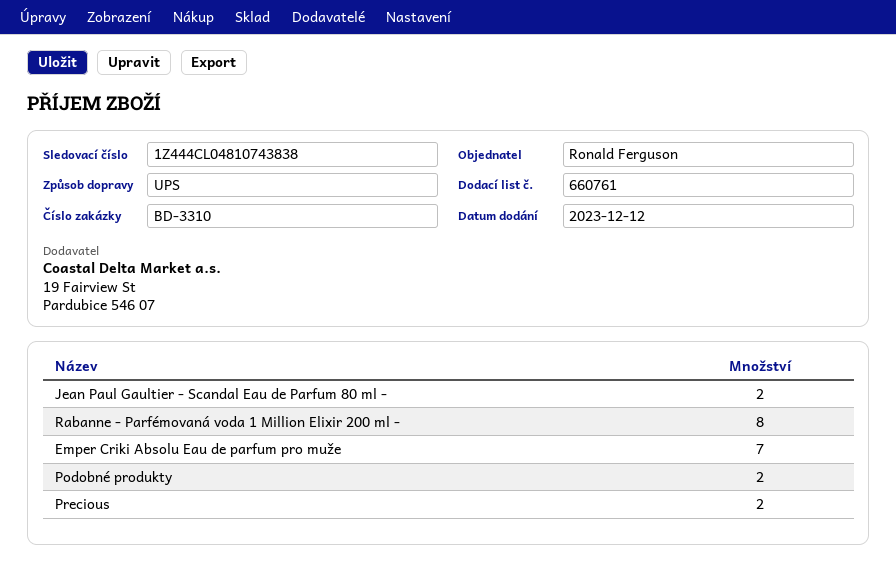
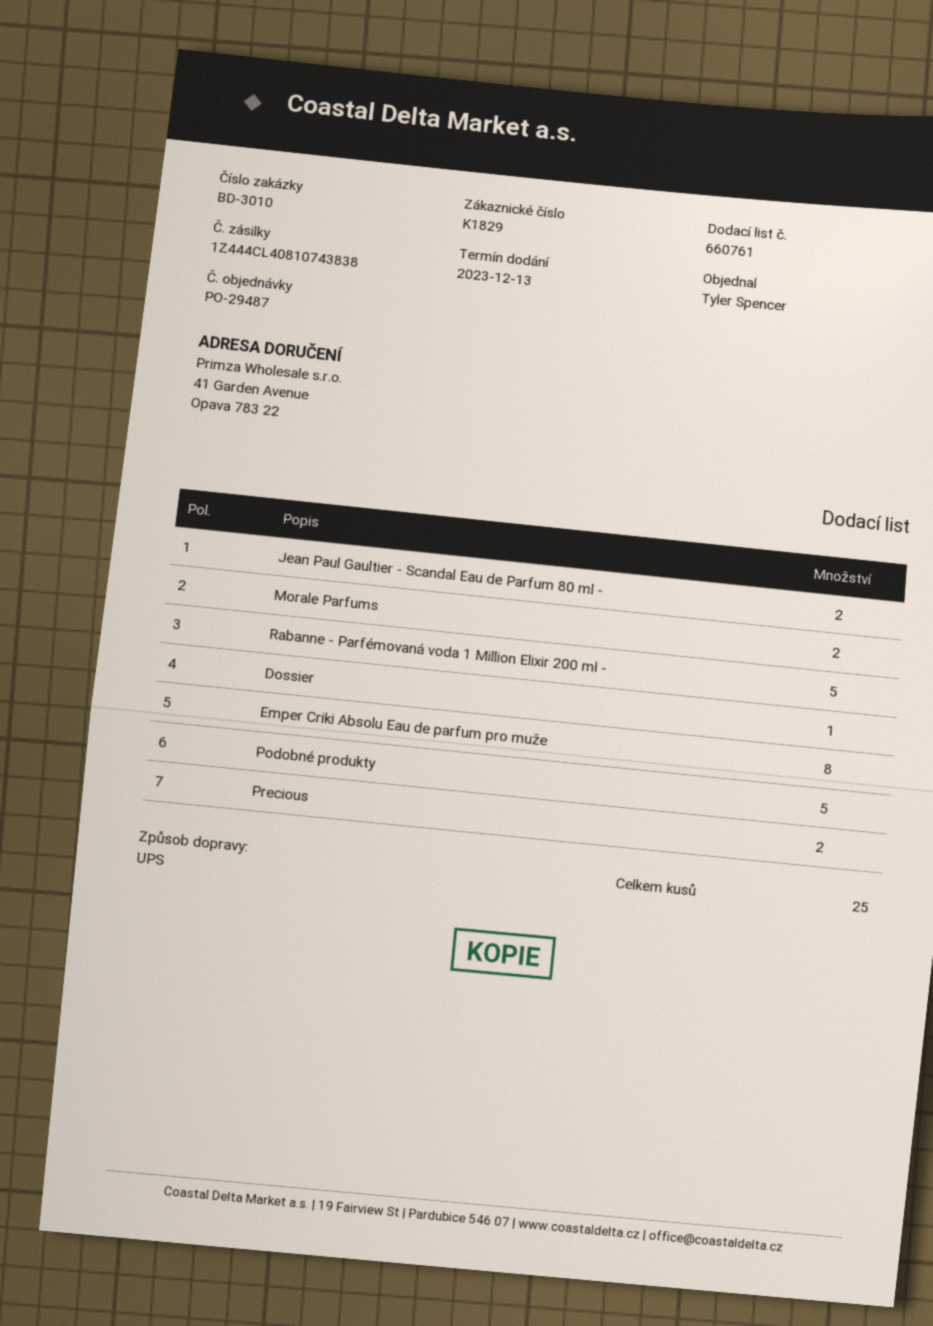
delivery date: 2023-12-12 -> 2023-12-13
reference: BD-3310 -> BD-3010
ordered by: Ronald Ferguson -> Tyler Spencer
tracking number: 1Z444CL04810743838 -> 1Z444CL40810743838
Rabanne - Parfémovaná voda 1 Million Elixir 200 ml -: 8 -> 5
Emper Criki Absolu Eau de parfum pro muže: 7 -> 8
Podobné produkty: 2 -> 5
Morale Parfums: none -> 2
Dossier: none -> 1

